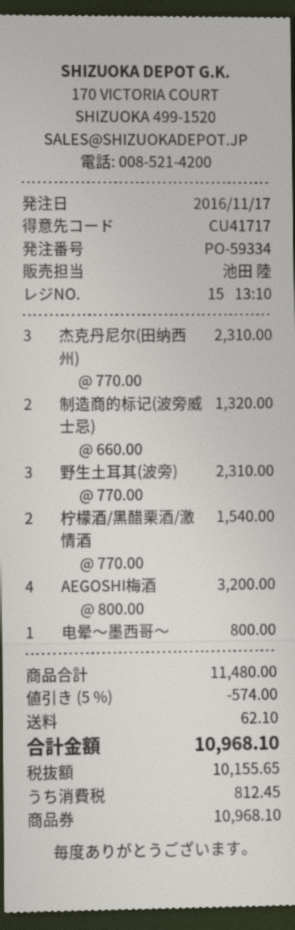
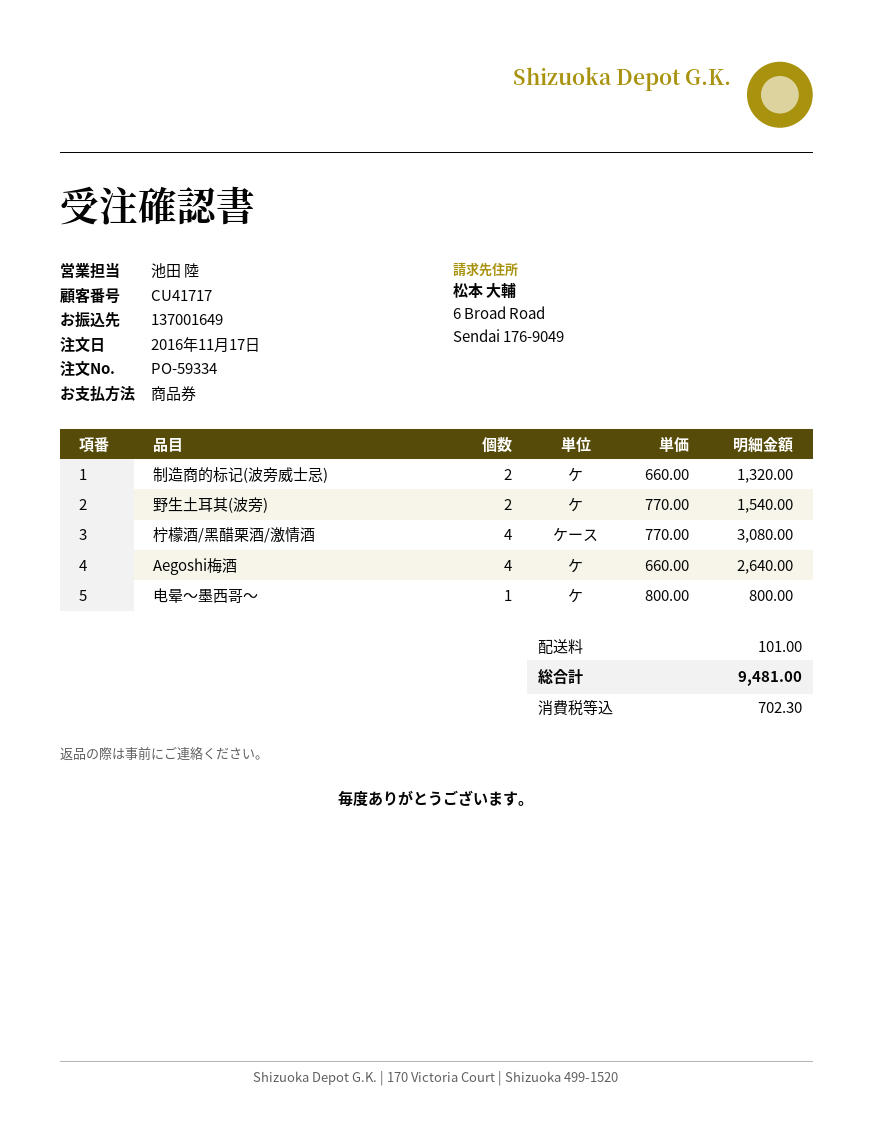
杰克丹尼尔(田纳西州): 3 x 770.00 = 2310.00 -> none
野生土耳其(波旁): 3 x 770.00 = 2310.00 -> 2 x 770.00 = 1540.00
柠檬酒/黑醋栗酒/激情酒: 2 x 770.00 = 1540.00 -> 4 x 770.00 = 3080.00
AEGOSHI梅酒: 4 x 800.00 = 3200.00 -> 4 x 660.00 = 2640.00
discount: 5% = 574.00 -> none
shipping: 62.10 -> 101.00
tax: 812.45 -> 702.30
total: 10968.10 -> 9481.00

